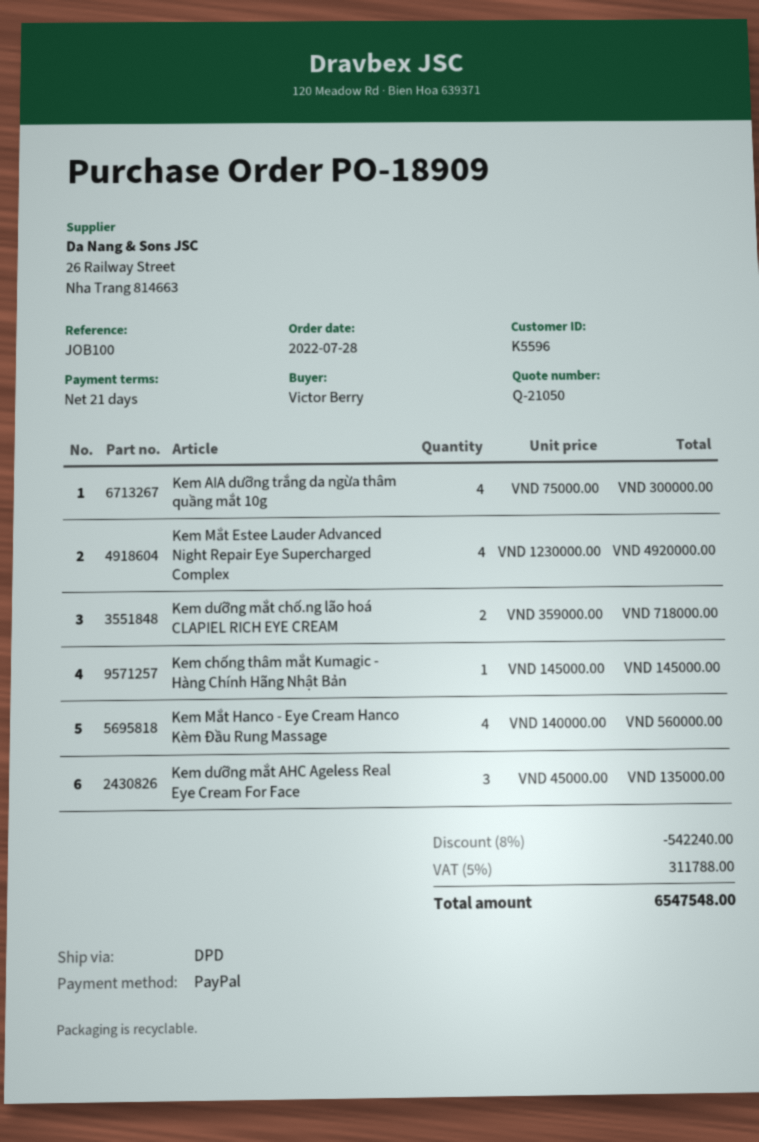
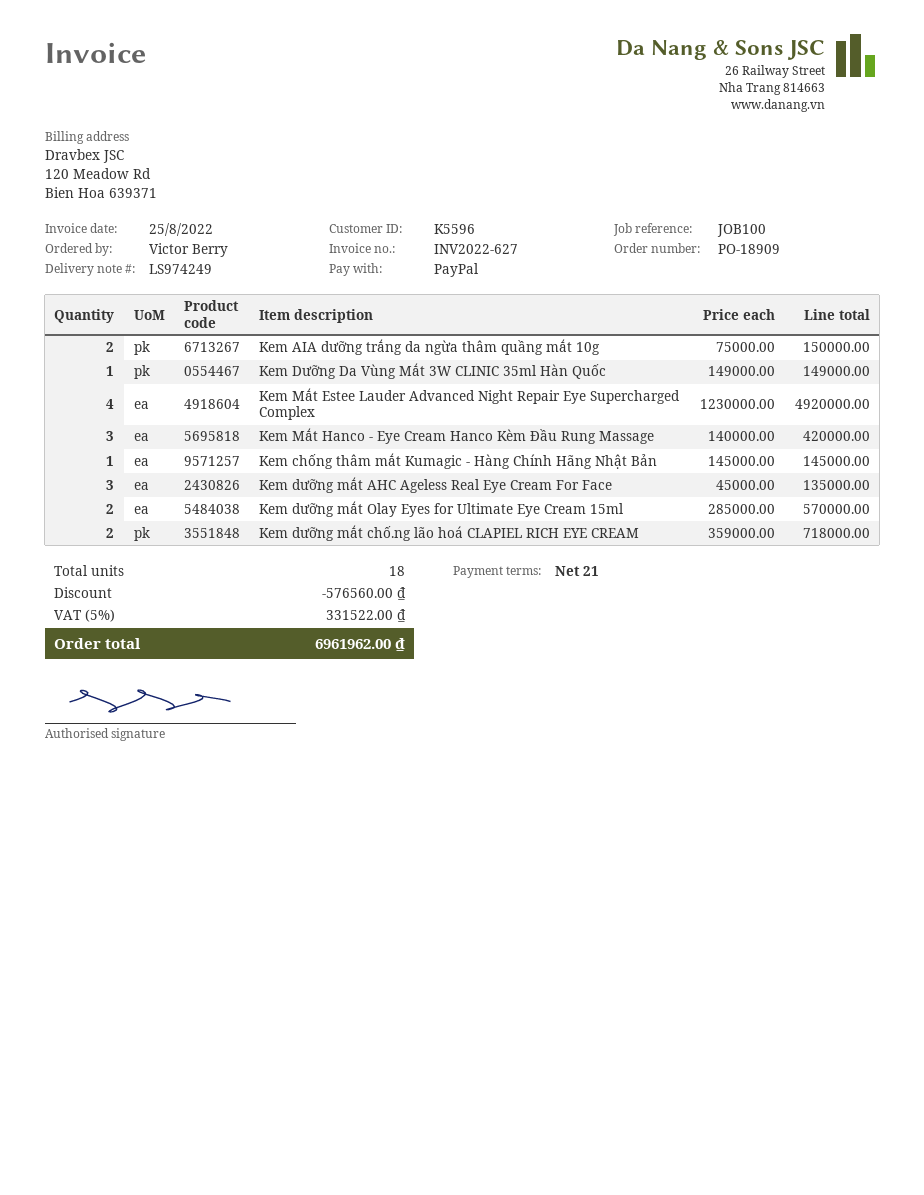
Kem AIA dưỡng trắng da ngừa thâm quầng mắt 10g: 4 x 75000.00 = 300000.00 -> 2 x 75000.00 = 150000.00
Kem Mắt Hanco - Eye Cream Hanco Kèm Đầu Rung Massage: 4 x 140000.00 = 560000.00 -> 3 x 140000.00 = 420000.00
Kem Dưỡng Da Vùng Mắt 3W CLINIC 35ml Hàn Quốc: none -> 1 x 149000.00 = 149000.00
Kem dưỡng mắt Olay Eyes for Ultimate Eye Cream 15ml: none -> 2 x 285000.00 = 570000.00
discount: 542240.00 -> 576560.00
tax: 5% = 311788.00 -> 5% = 331522.00
total: 6547548.00 -> 6961962.00

